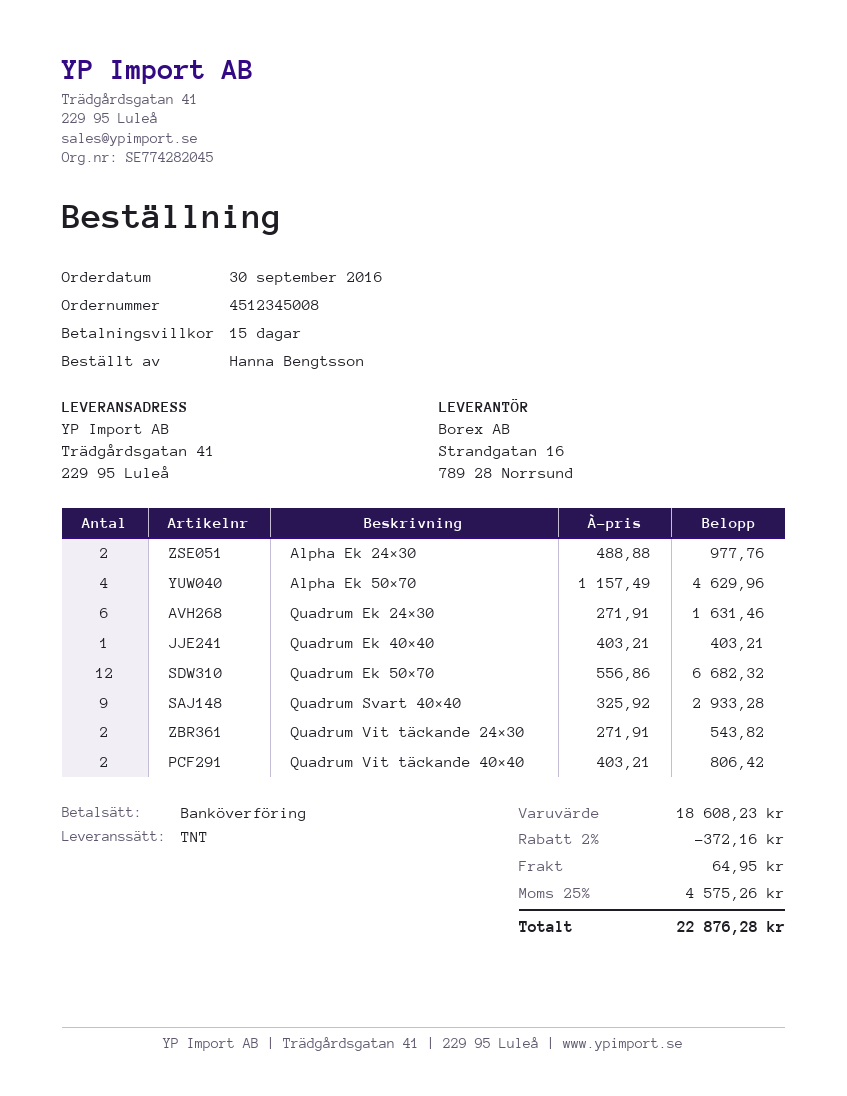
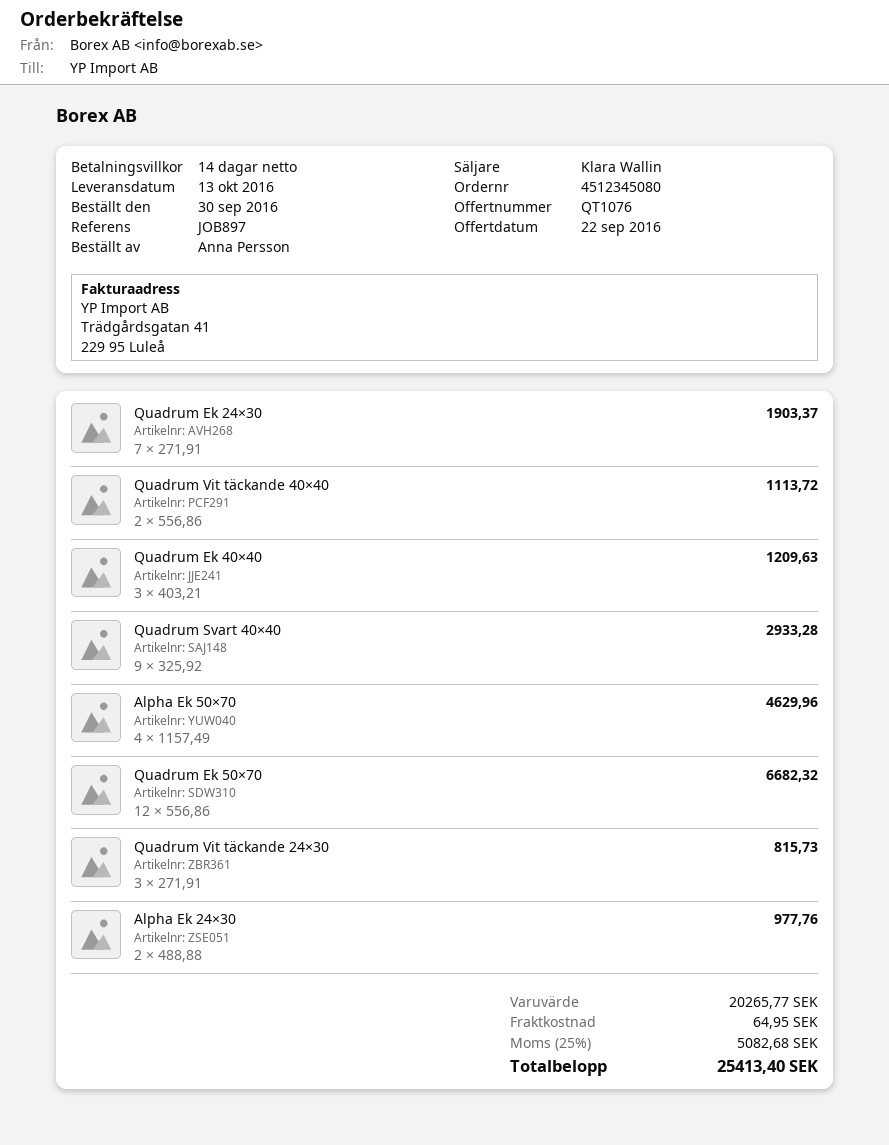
order number: 4512345008 -> 4512345080
payment terms: 15 days -> 14 days
ordered by: Hanna Bengtsson -> Anna Persson
Quadrum Ek 24×30: 6 x 271.91 = 1631.46 -> 7 x 271.91 = 1903.37
Quadrum Ek 40×40: 1 x 403.21 = 403.21 -> 3 x 403.21 = 1209.63
Quadrum Vit täckande 24×30: 2 x 271.91 = 543.82 -> 3 x 271.91 = 815.73
Quadrum Vit täckande 40×40: 2 x 403.21 = 806.42 -> 2 x 556.86 = 1113.72
subtotal: 18608.23 -> 20265.77
discount: 2% = 372.16 -> none
tax: 25% = 4575.26 -> 25% = 5082.68
total: 22876.28 -> 25413.40

